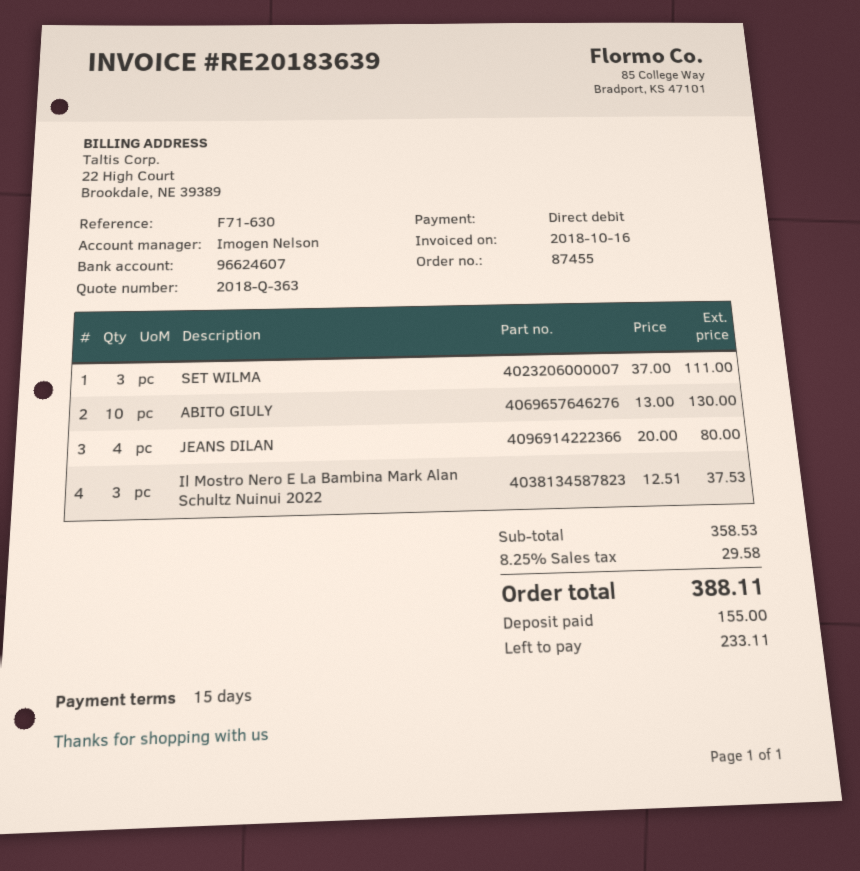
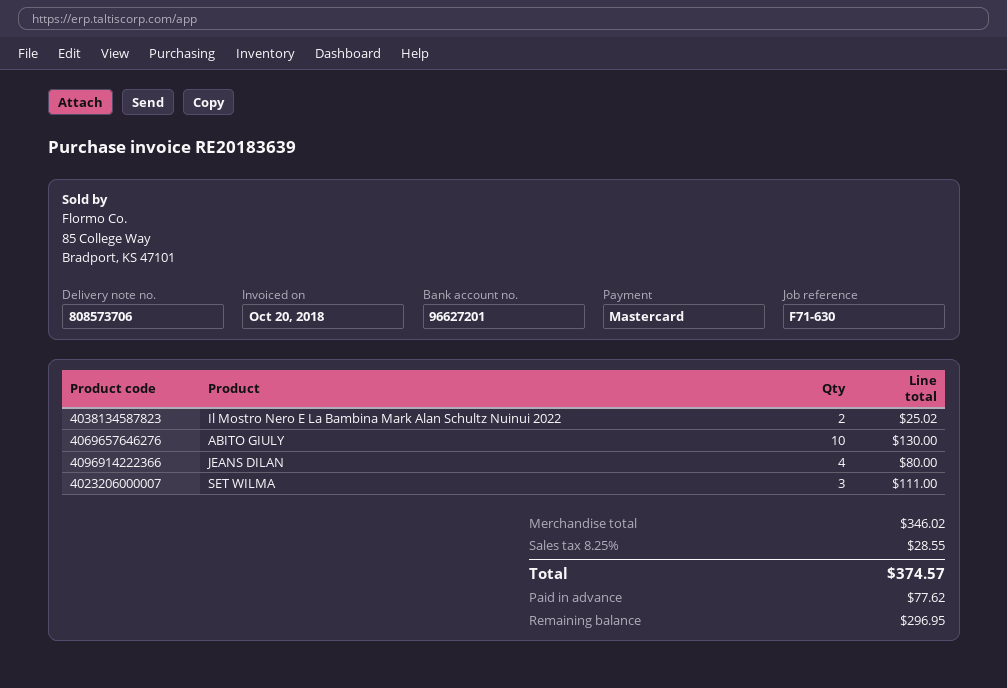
invoice date: 2018-10-16 -> 2018-10-20
payment method: direct debit -> Mastercard
bank account: 96624607 -> 96627201
Il Mostro Nero E La Bambina Mark Alan Schultz Nuinui 2022: 3 for 37.53 -> 2 for 25.02
subtotal: 358.53 -> 346.02
tax: 8.25% = 29.58 -> 8.25% = 28.55
total: 388.11 -> 374.57
deposit: 155.00 -> 77.62
balance: 233.11 -> 296.95

